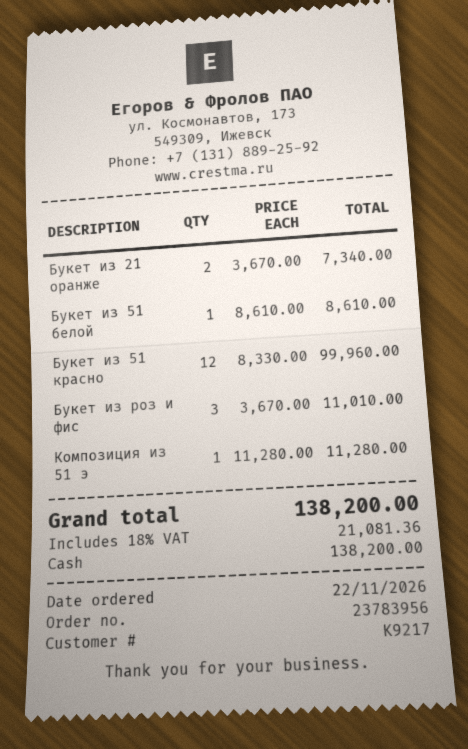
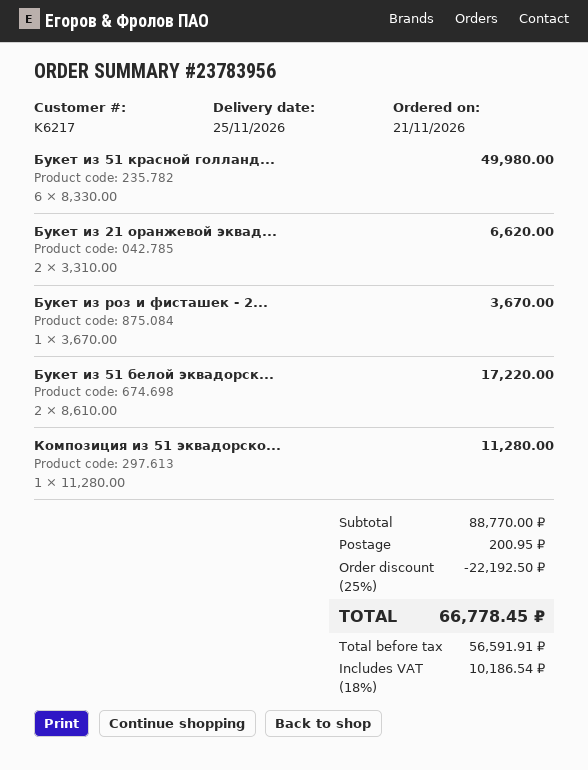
order date: 2026-11-22 -> 2026-11-21
customer number: K9217 -> K6217
Букет из 21 оранже: 2 x 3670.00 = 7340.00 -> 2 x 3310.00 = 6620.00
Букет из 51 белой: 1 x 8610.00 = 8610.00 -> 2 x 8610.00 = 17220.00
Букет из 51 красно: 12 x 8330.00 = 99960.00 -> 6 x 8330.00 = 49980.00
Букет из роз и фис: 3 x 3670.00 = 11010.00 -> 1 x 3670.00 = 3670.00
discount: none -> 25% = 22192.50
shipping: none -> 200.95
tax: 18% = 21081.36 -> 18% = 10186.54
total: 138200.00 -> 66778.45

